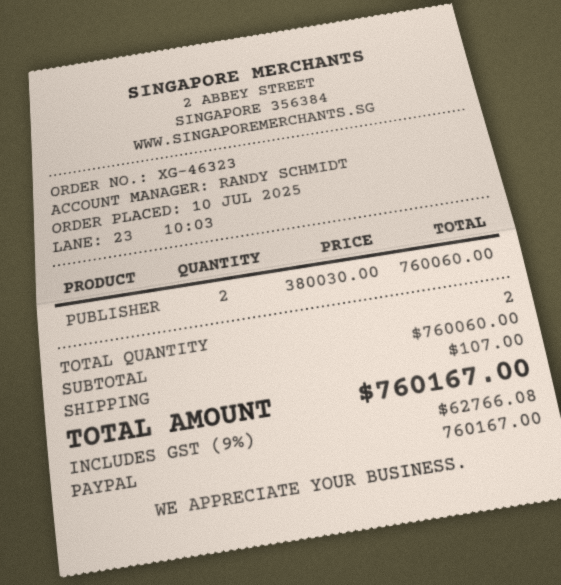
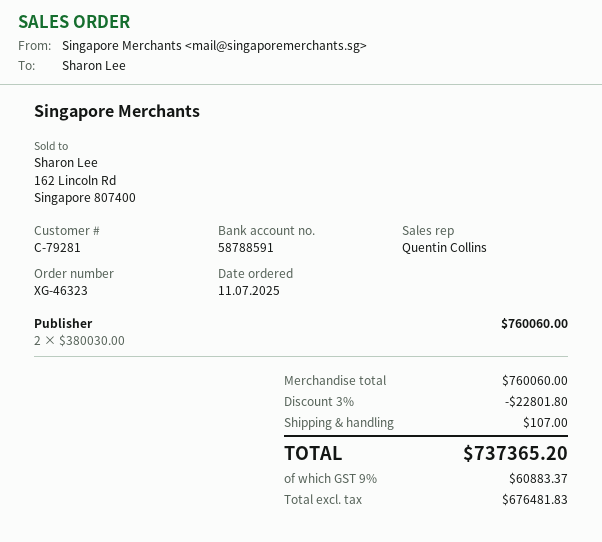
order date: 2025-07-10 -> 2025-07-11
sales rep: RANDY SCHMIDT -> Quentin Collins
discount: none -> 3% = 22801.80
tax: 9% = 62766.08 -> 9% = 60883.37
total: 760167.00 -> 737365.20

